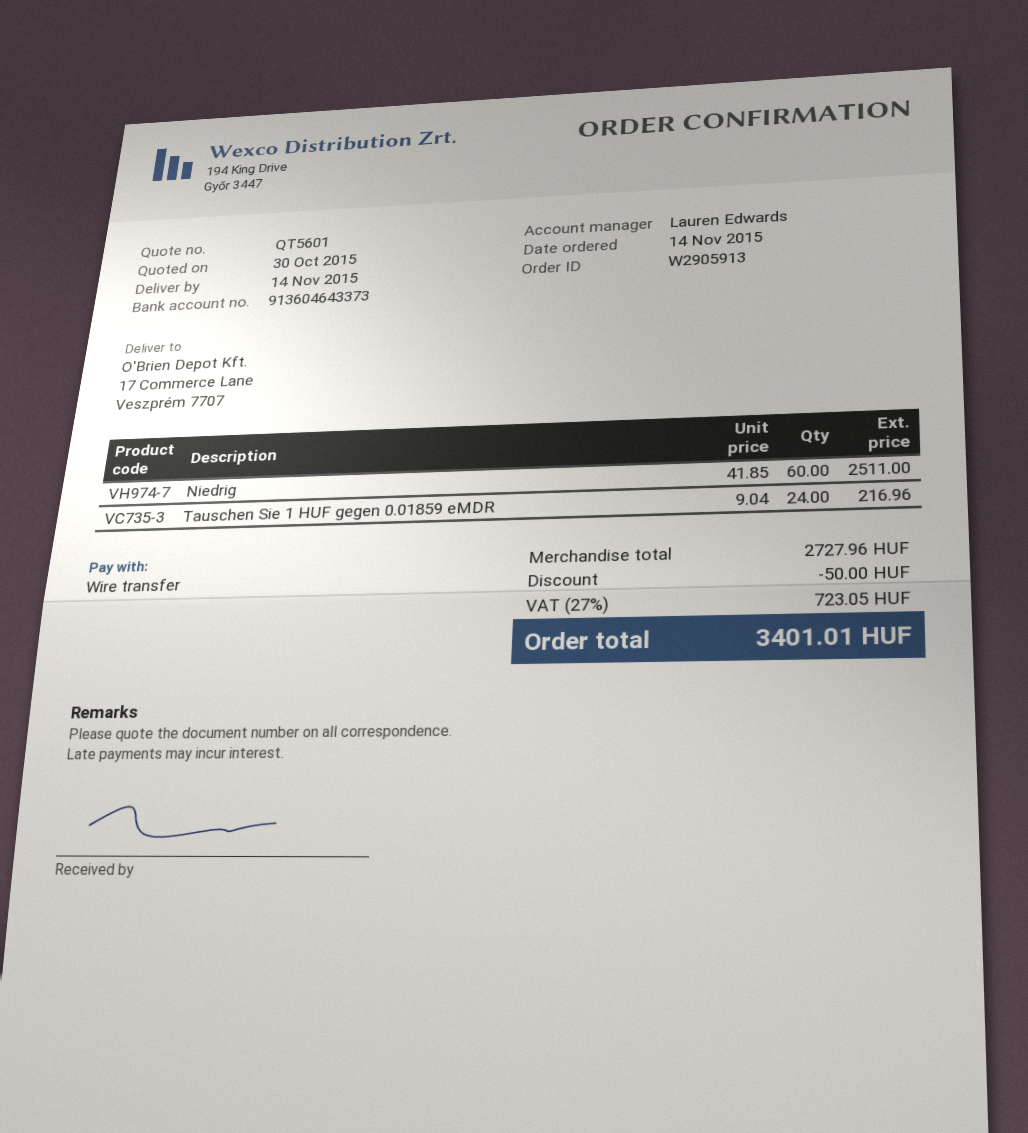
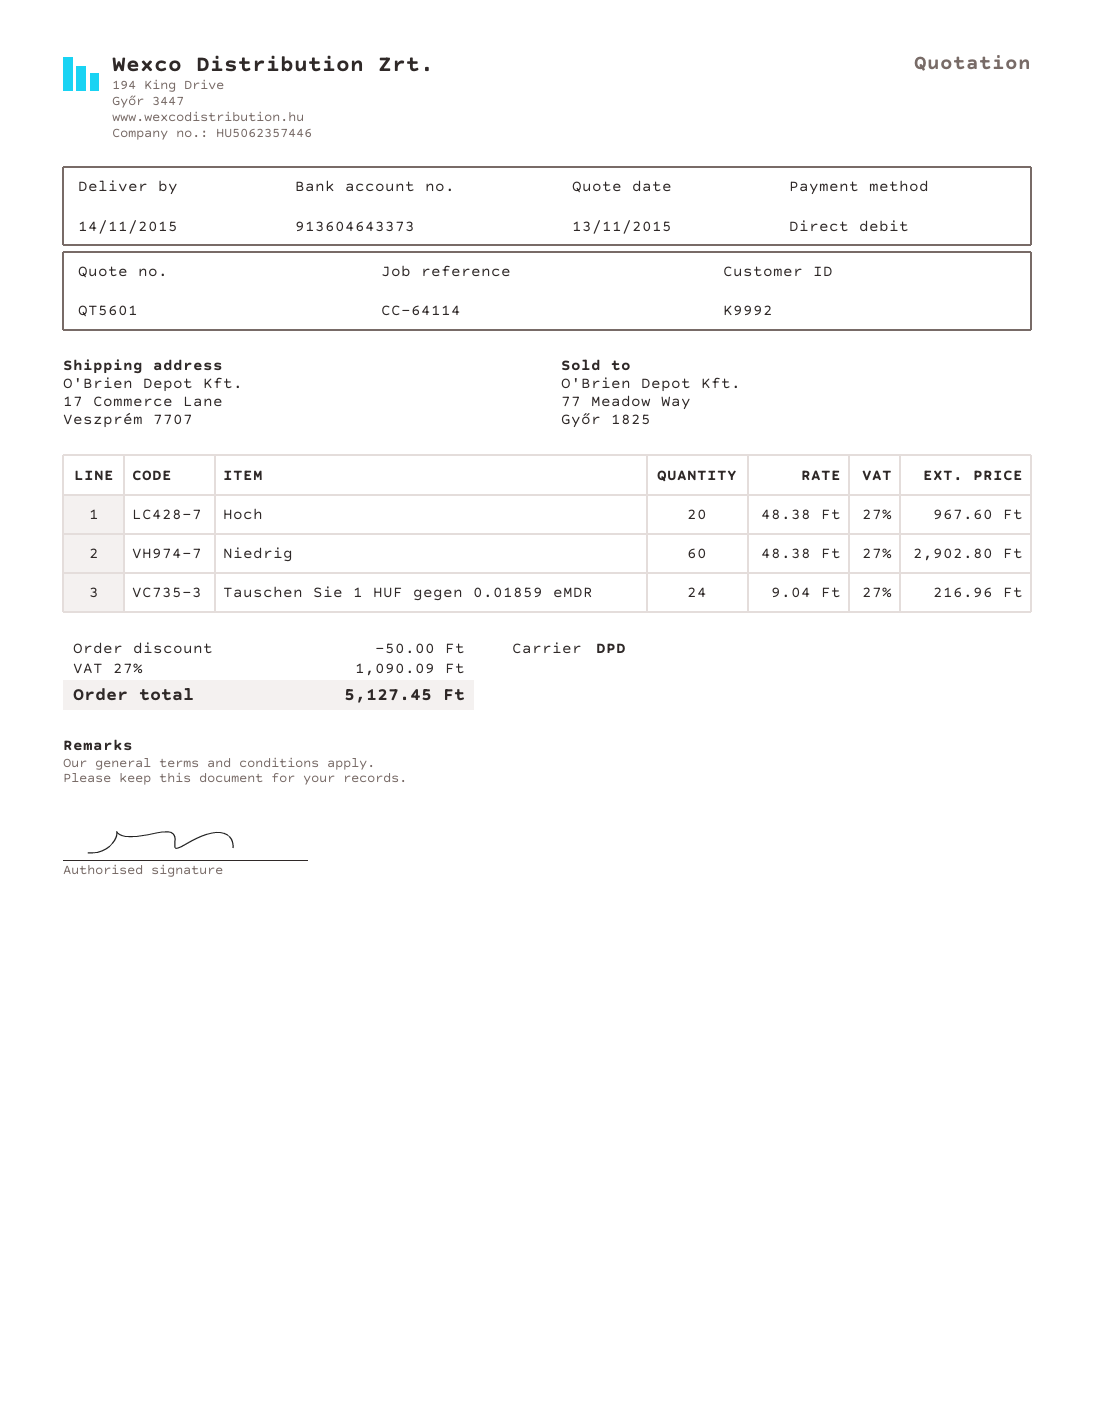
quote date: 2015-10-30 -> 2015-11-13
payment method: bank transfer -> direct debit
Niedrig: 60 x 41.85 = 2511.00 -> 60 x 48.38 = 2902.80
Hoch: none -> 20 x 48.38 = 967.60
tax: 27% = 723.05 -> 27% = 1090.09
total: 3401.01 -> 5127.45

